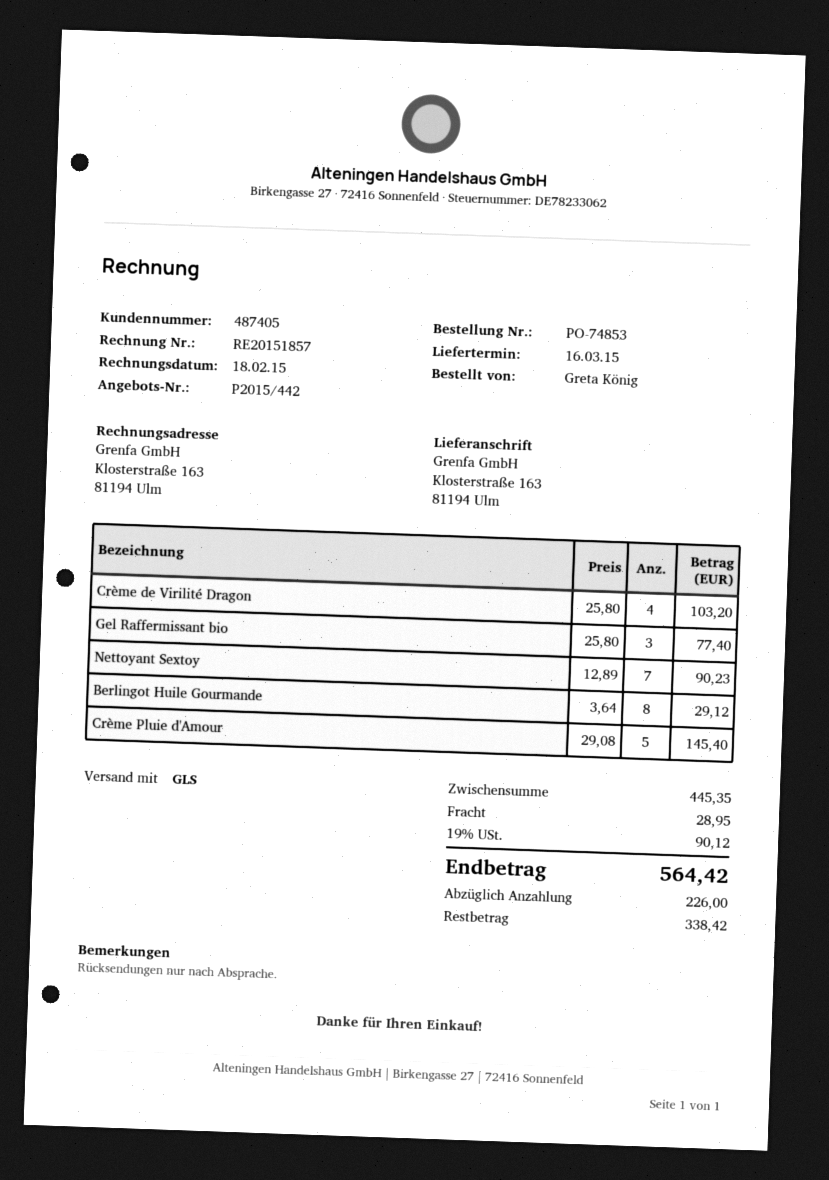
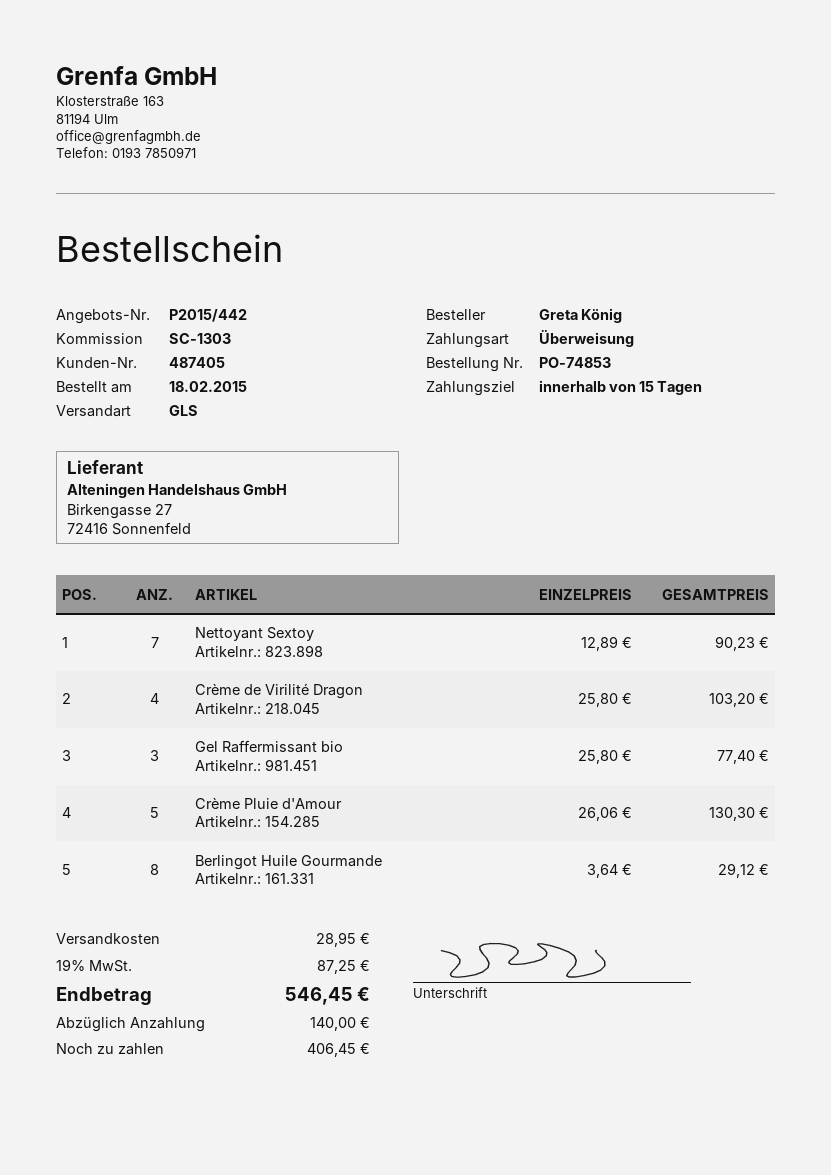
Crème Pluie d'Amour: 5 x 29.08 = 145.40 -> 5 x 26.06 = 130.30
tax: 19% = 90.12 -> 19% = 87.25
total: 564.42 -> 546.45
deposit: 226.00 -> 140.00
balance: 338.42 -> 406.45

